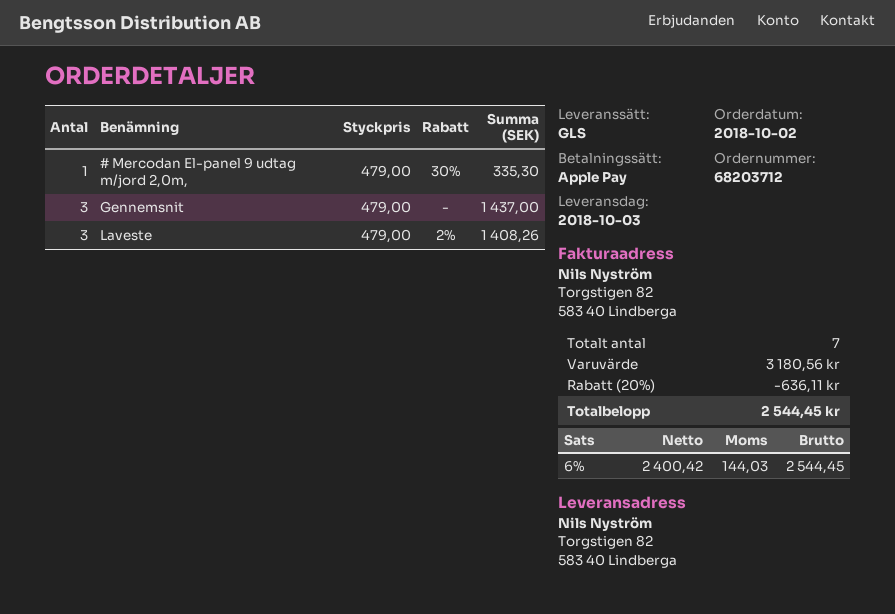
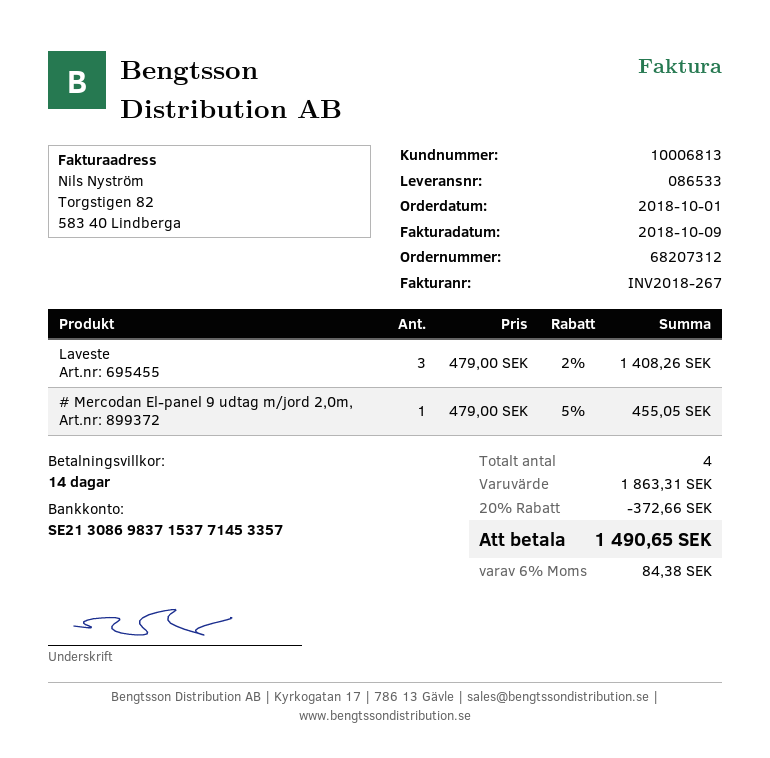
order number: 68203712 -> 68207312
order date: 2018-10-02 -> 2018-10-01
# Mercodan El-panel 9 udtag m/jord 2,0m,: 1 x 479.00 - 30% = 335.30 -> 1 x 479.00 - 5% = 455.05
Gennemsnit: 3 x 479.00 = 1437.00 -> none
total quantity: 7 -> 4
subtotal: 3180.56 -> 1863.31
discount: 20% = 636.11 -> 20% = 372.66
tax: 6% = 144.03 -> 6% = 84.38
total: 2544.45 -> 1490.65

